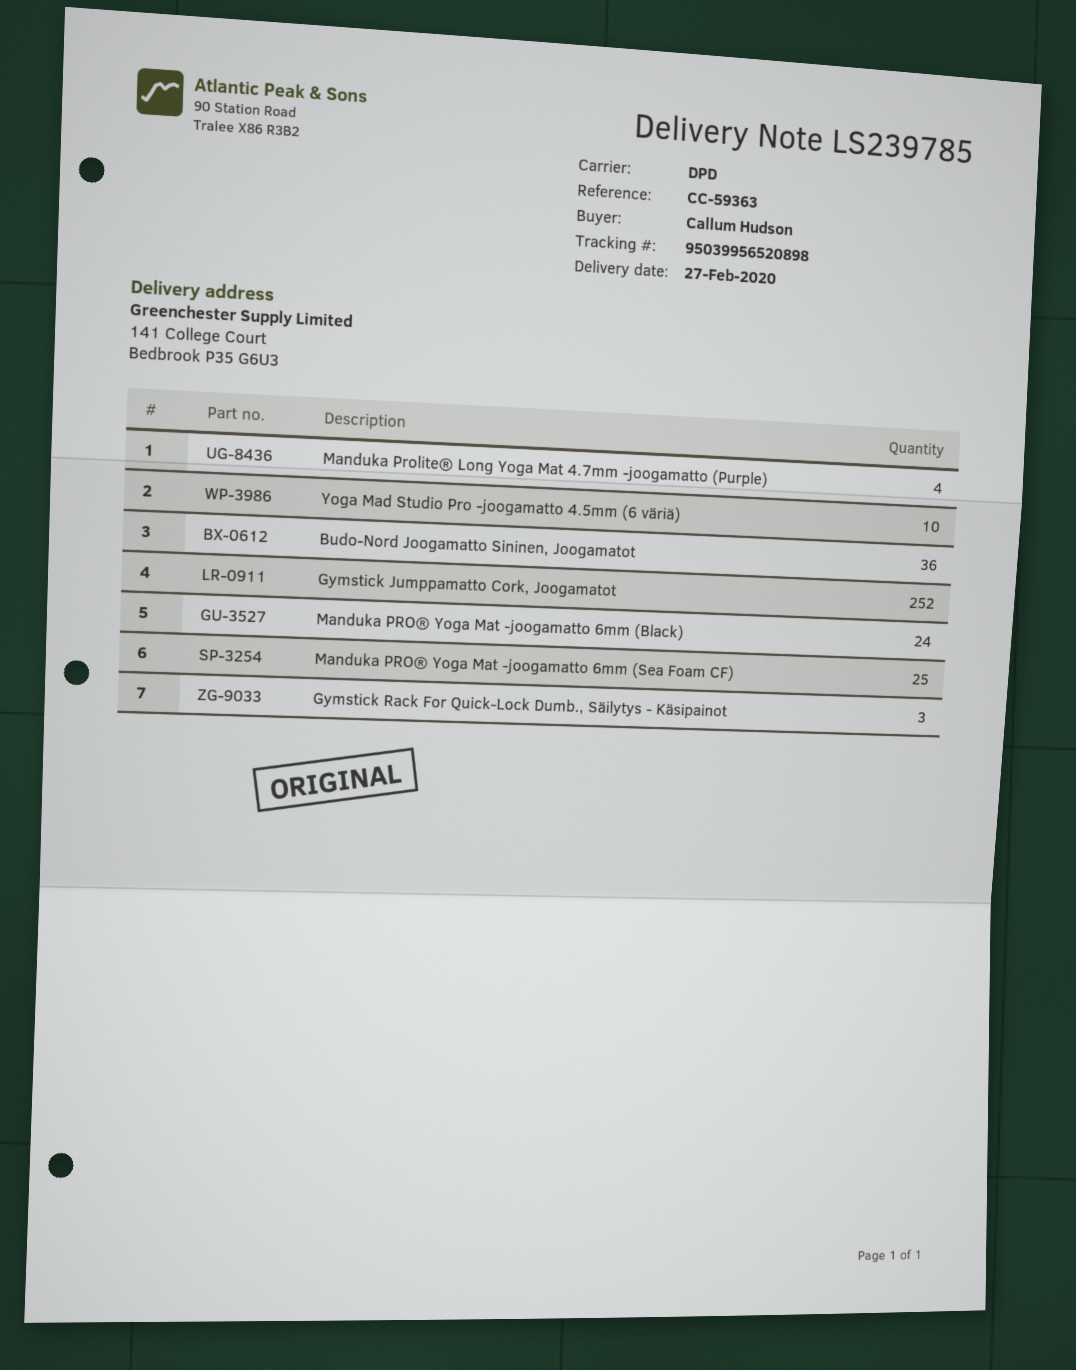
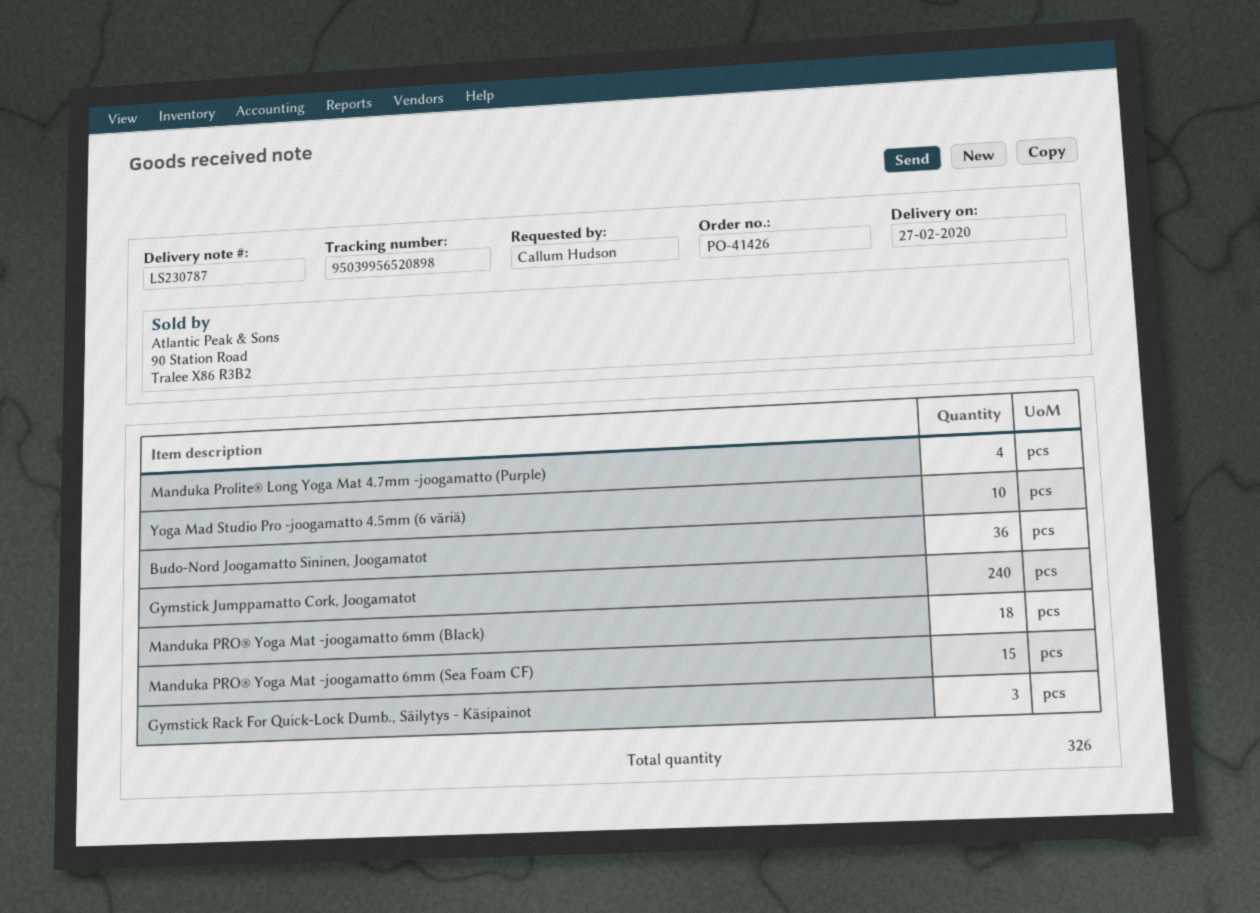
delivery note number: LS239785 -> LS230787
Gymstick Jumppamatto Cork, Joogamatot: 252 -> 240
Manduka PRO® Yoga Mat -joogamatto 6mm (Black): 24 -> 18
Manduka PRO® Yoga Mat -joogamatto 6mm (Sea Foam CF): 25 -> 15

